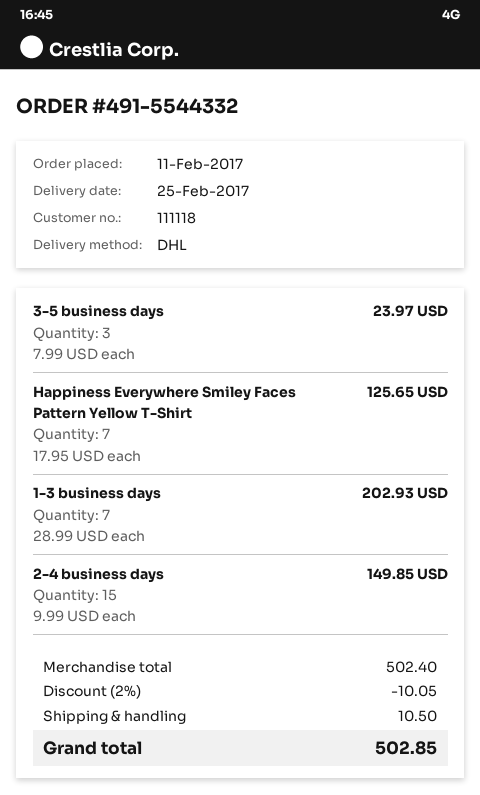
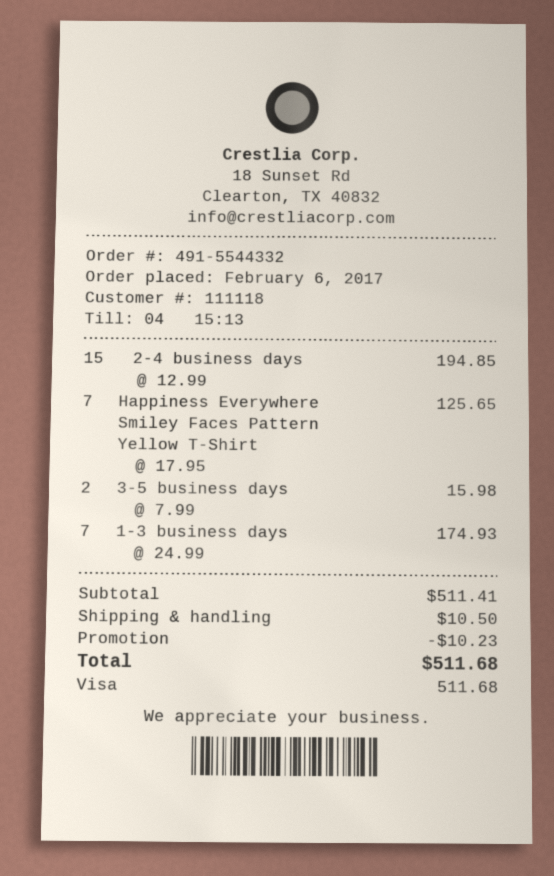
order date: 2017-02-11 -> 2017-02-06
3-5 business days: 3 x 7.99 = 23.97 -> 2 x 7.99 = 15.98
1-3 business days: 7 x 28.99 = 202.93 -> 7 x 24.99 = 174.93
2-4 business days: 15 x 9.99 = 149.85 -> 15 x 12.99 = 194.85
subtotal: 502.40 -> 511.41
discount: 10.05 -> 10.23
total: 502.85 -> 511.68

